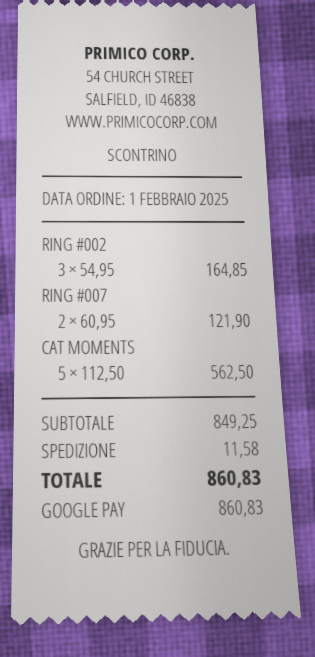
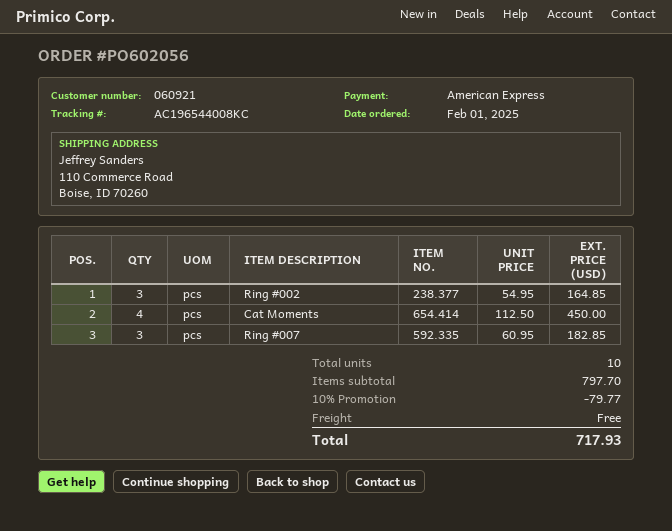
payment method: Google Pay -> American Express
RING #007: 2 x 60.95 = 121.90 -> 3 x 60.95 = 182.85
CAT MOMENTS: 5 x 112.50 = 562.50 -> 4 x 112.50 = 450.00
subtotal: 849.25 -> 797.70
discount: none -> 10% = 79.77
shipping: 11.58 -> 0.00
total: 860.83 -> 717.93

